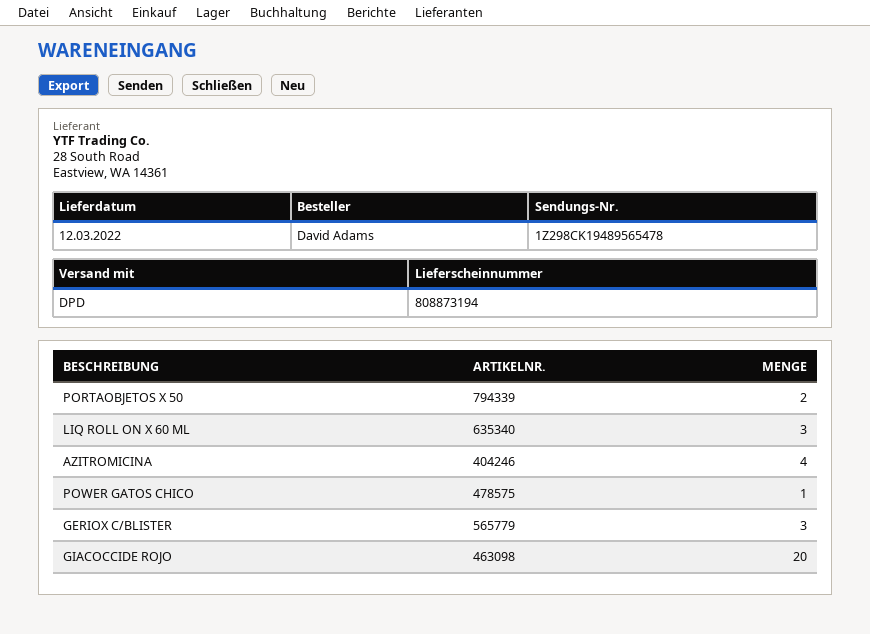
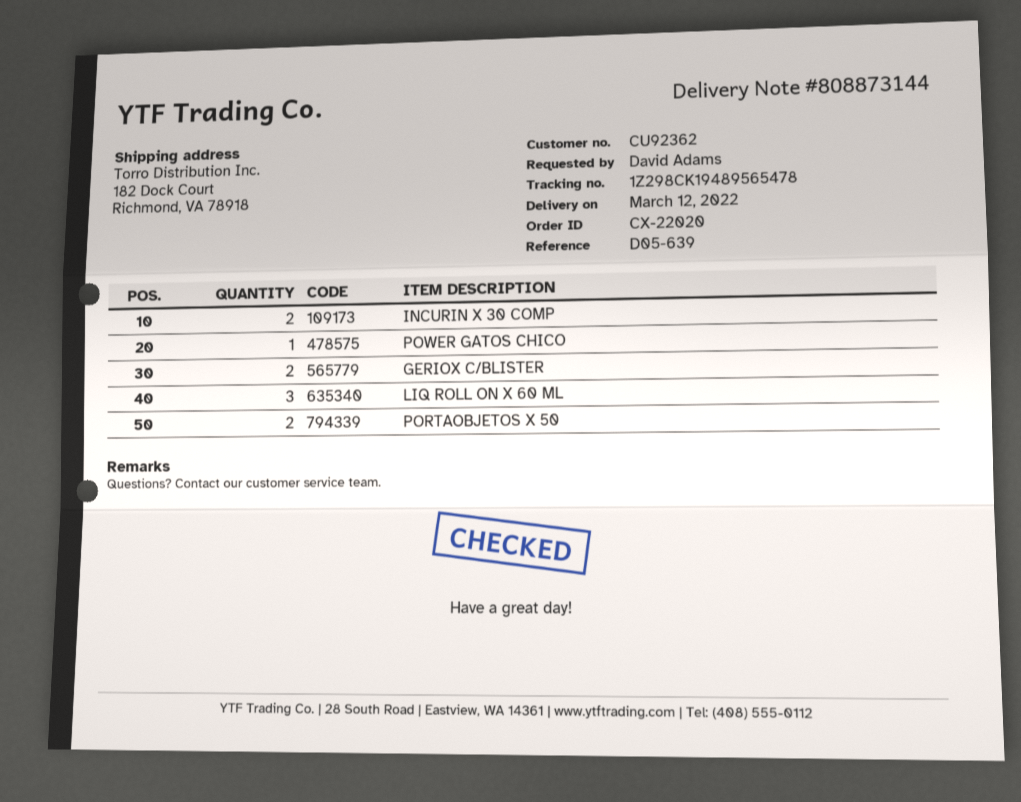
delivery note number: 808873194 -> 808873144
AZITROMICINA: 4 -> none
GERIOX C/BLISTER: 3 -> 2
GIACOCCIDE ROJO: 20 -> none
INCURIN X 30 COMP: none -> 2

